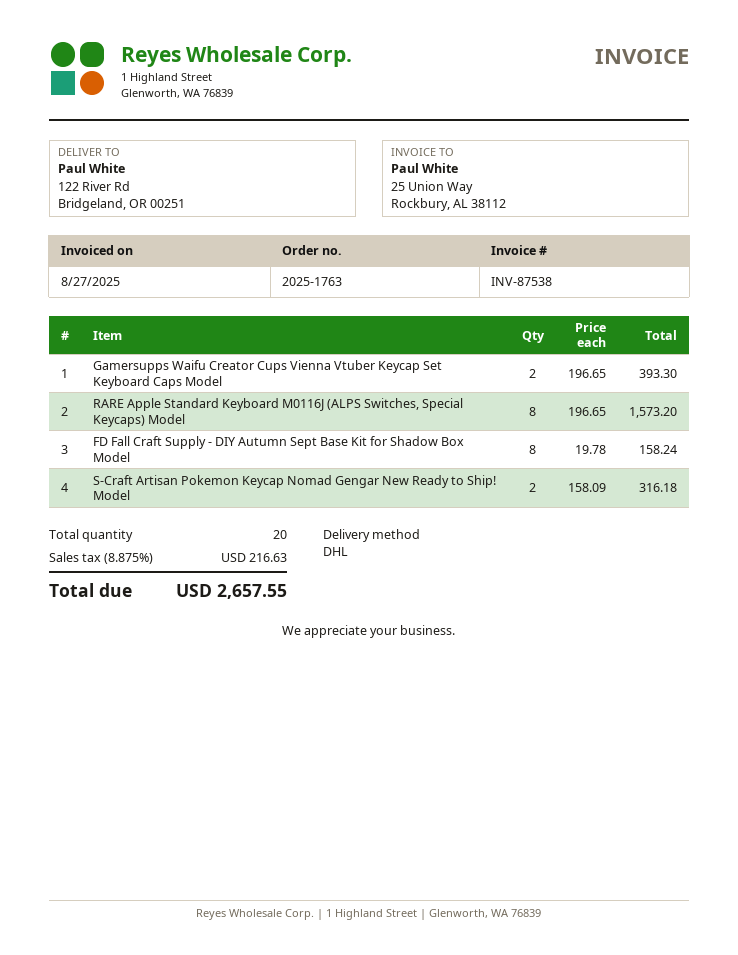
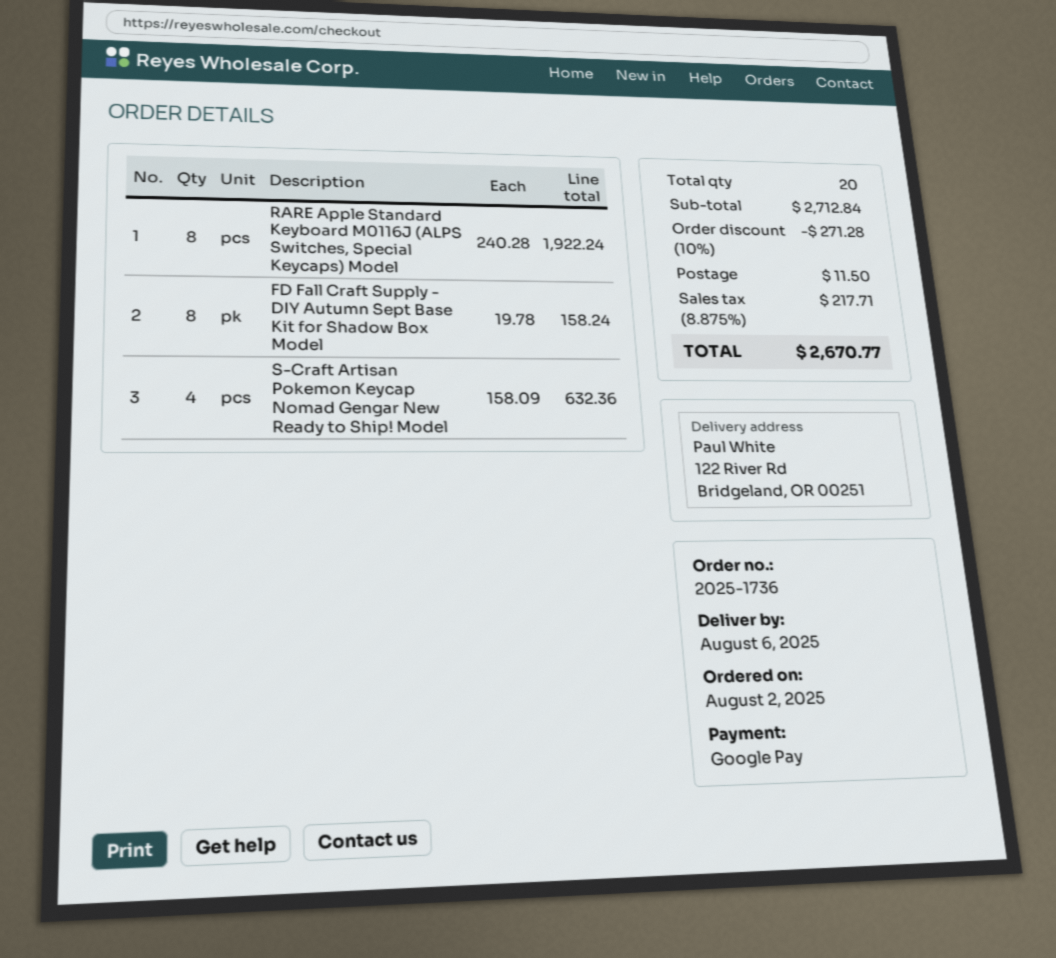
order number: 2025-1763 -> 2025-1736
Gamersupps Waifu Creator Cups Vienna Vtuber Keycap Set Keyboard Caps Model: 2 x 196.65 = 393.30 -> none
RARE Apple Standard Keyboard M0116J (ALPS Switches, Special Keycaps) Model: 8 x 196.65 = 1573.20 -> 8 x 240.28 = 1922.24
S-Craft Artisan Pokemon Keycap Nomad Gengar New Ready to Ship! Model: 2 x 158.09 = 316.18 -> 4 x 158.09 = 632.36
discount: none -> 10% = 271.28
shipping: none -> 11.50
tax: 8.875% = 216.63 -> 8.875% = 217.71
total: 2657.55 -> 2670.77

